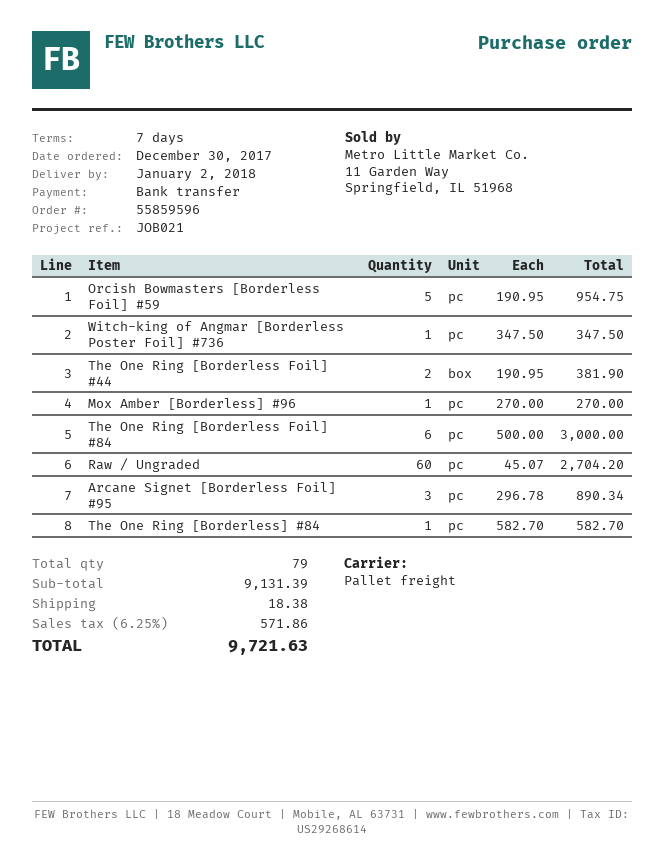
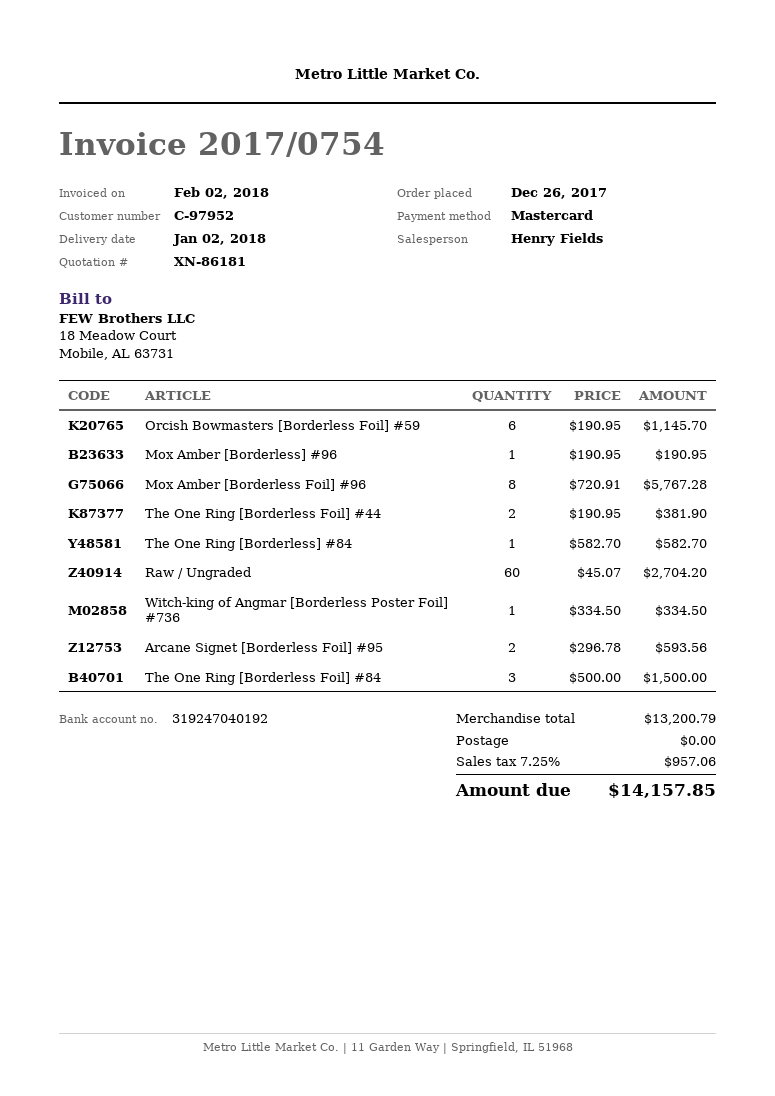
order date: 2017-12-30 -> 2017-12-26
payment method: bank transfer -> Mastercard
Orcish Bowmasters [Borderless Foil] #59: 5 x 190.95 = 954.75 -> 6 x 190.95 = 1145.70
Witch-king of Angmar [Borderless Poster Foil] #736: 1 x 347.50 = 347.50 -> 1 x 334.50 = 334.50
Mox Amber [Borderless] #96: 1 x 270.00 = 270.00 -> 1 x 190.95 = 190.95
The One Ring [Borderless Foil] #84: 6 x 500.00 = 3000.00 -> 3 x 500.00 = 1500.00
Arcane Signet [Borderless Foil] #95: 3 x 296.78 = 890.34 -> 2 x 296.78 = 593.56
Mox Amber [Borderless Foil] #96: none -> 8 x 720.91 = 5767.28
subtotal: 9131.39 -> 13200.79
shipping: 18.38 -> 0.00
tax: 6.25% = 571.86 -> 7.25% = 957.06
total: 9721.63 -> 14157.85

